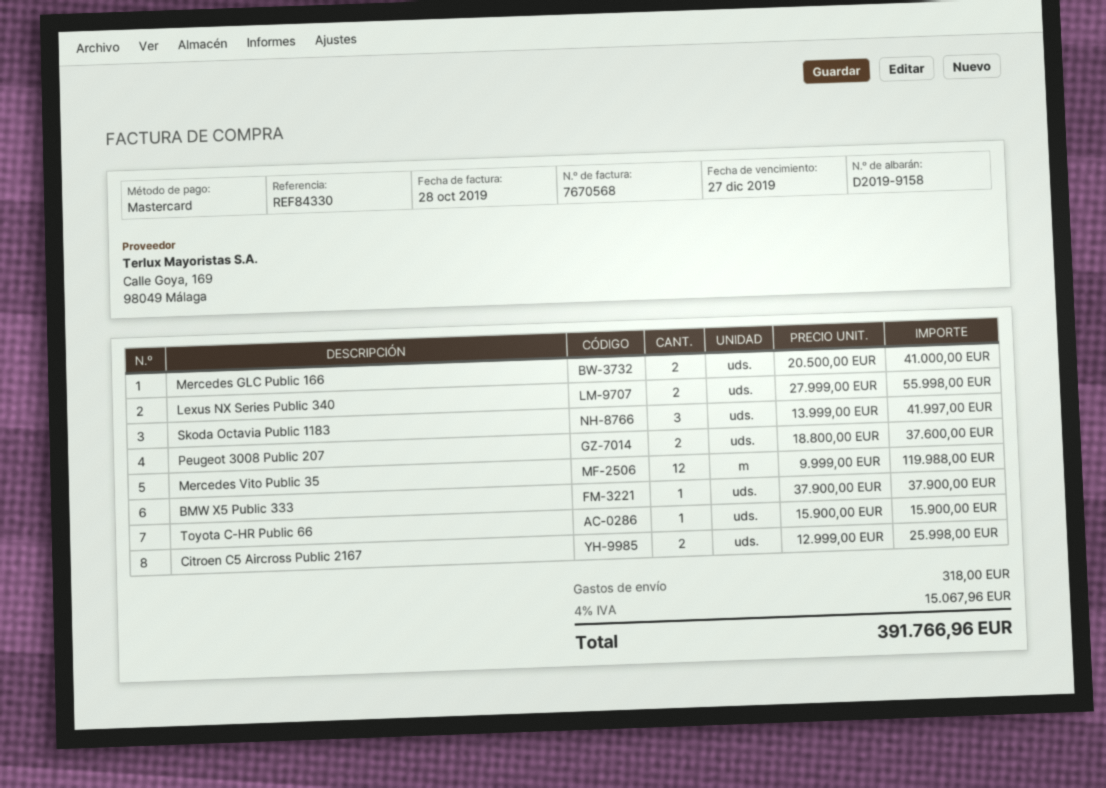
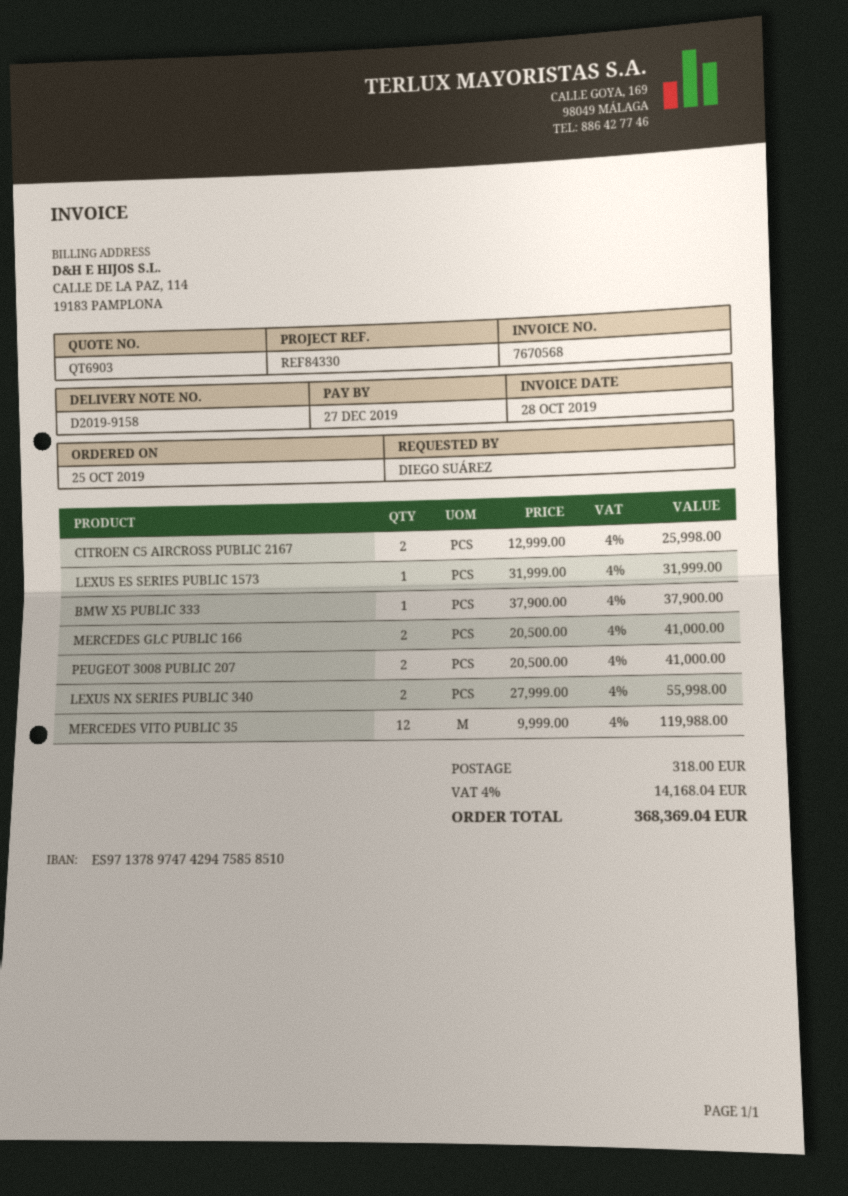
Skoda Octavia Public 1183: 3 x 13999.00 = 41997.00 -> none
Peugeot 3008 Public 207: 2 x 18800.00 = 37600.00 -> 2 x 20500.00 = 41000.00
Toyota C-HR Public 66: 1 x 15900.00 = 15900.00 -> none
LEXUS ES SERIES PUBLIC 1573: none -> 1 x 31999.00 = 31999.00
tax: 4% = 15067.96 -> 4% = 14168.04
total: 391766.96 -> 368369.04

